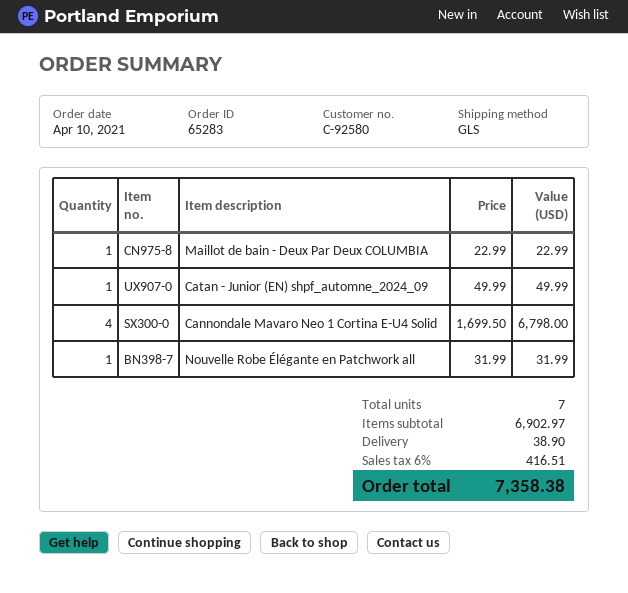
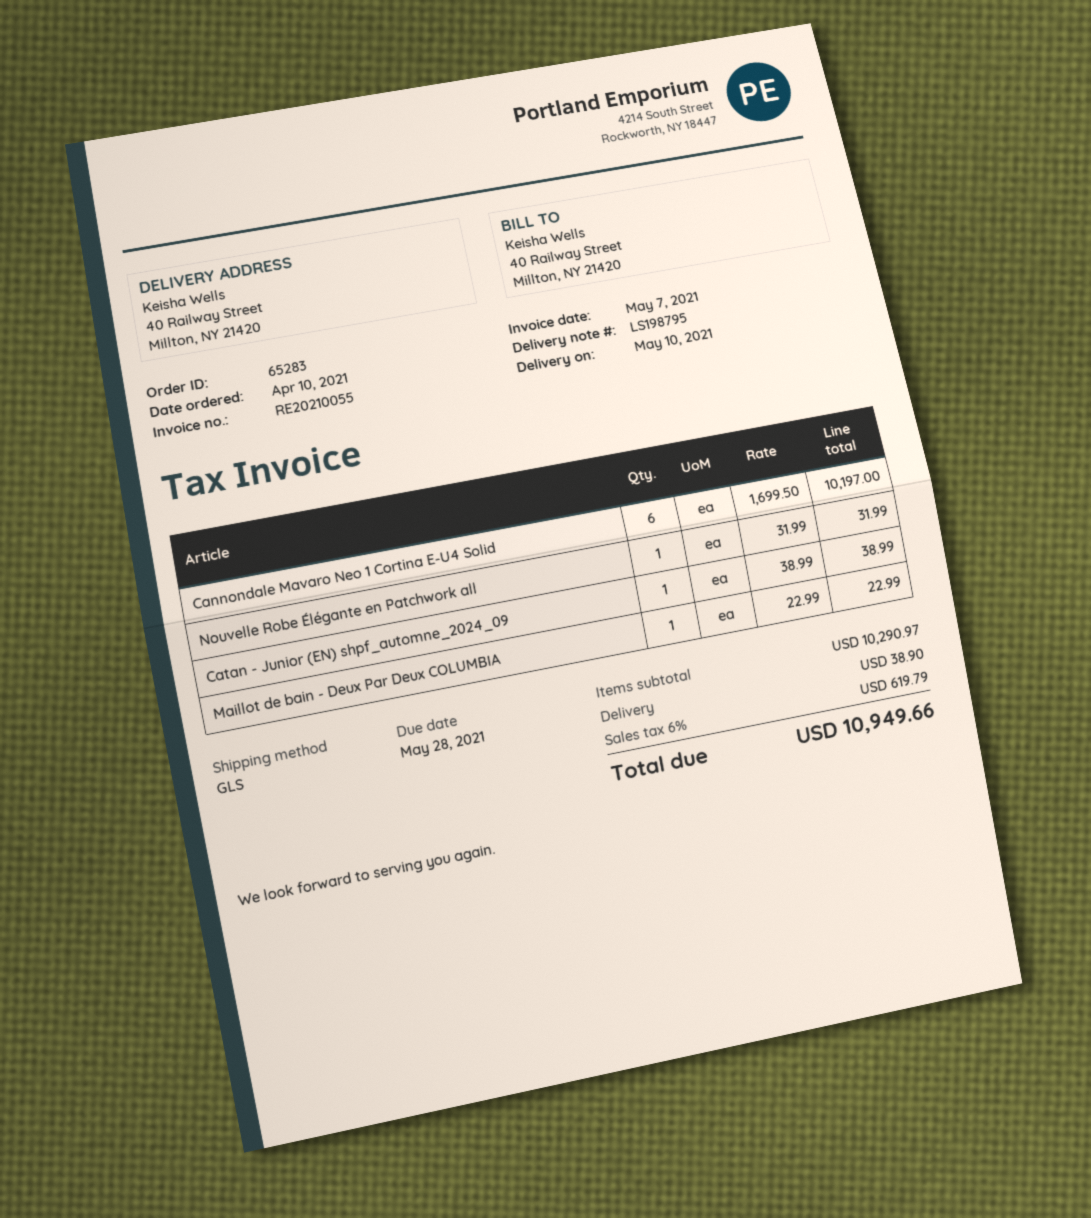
Catan - Junior (EN) shpf_automne_2024_09: 1 x 49.99 = 49.99 -> 1 x 38.99 = 38.99
Cannondale Mavaro Neo 1 Cortina E-U4 Solid: 4 x 1699.50 = 6798.00 -> 6 x 1699.50 = 10197.00
subtotal: 6902.97 -> 10290.97
tax: 6% = 416.51 -> 6% = 619.79
total: 7358.38 -> 10949.66

